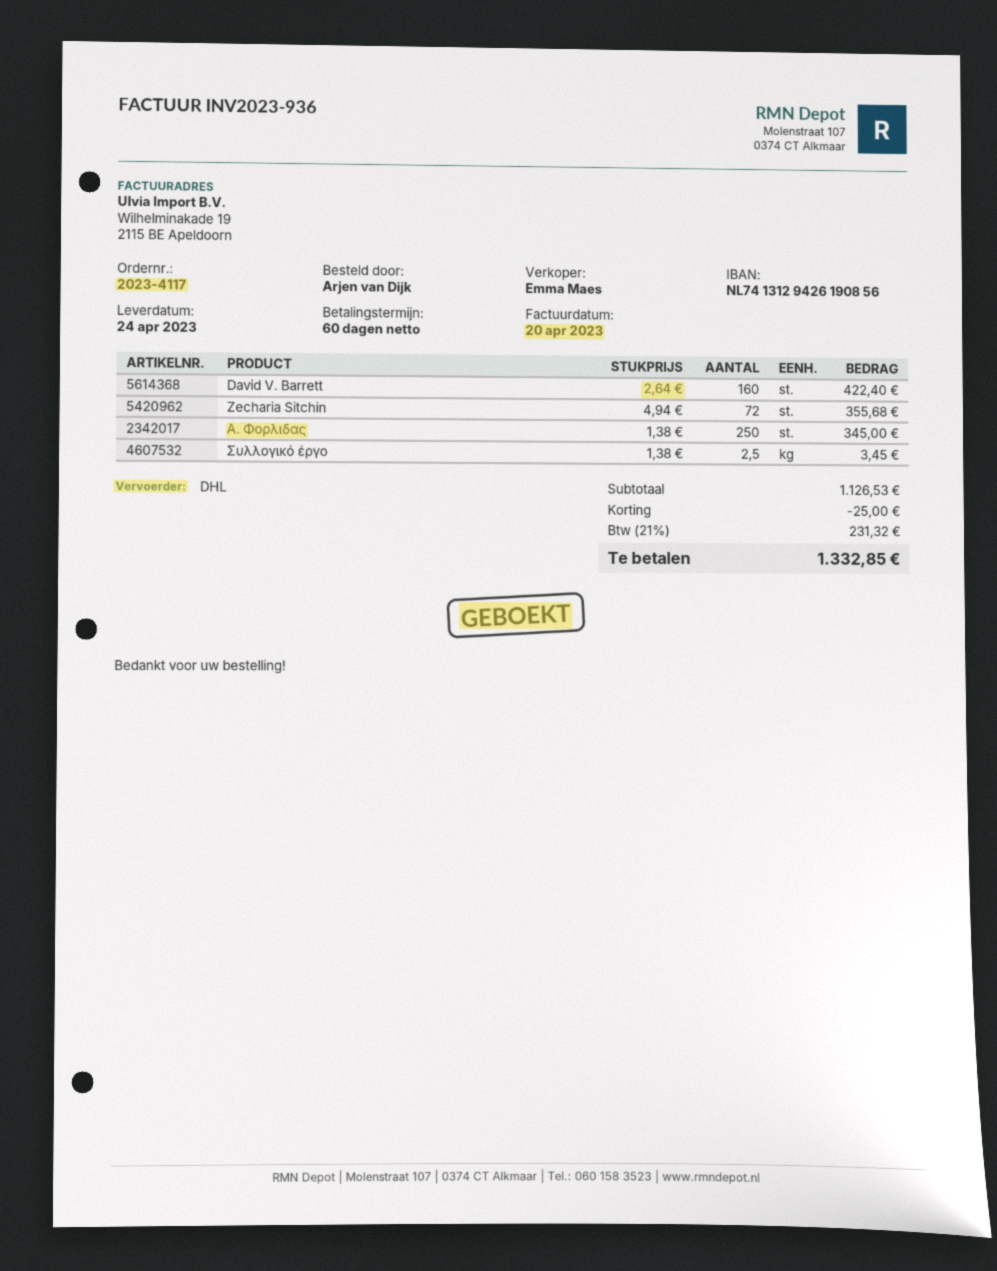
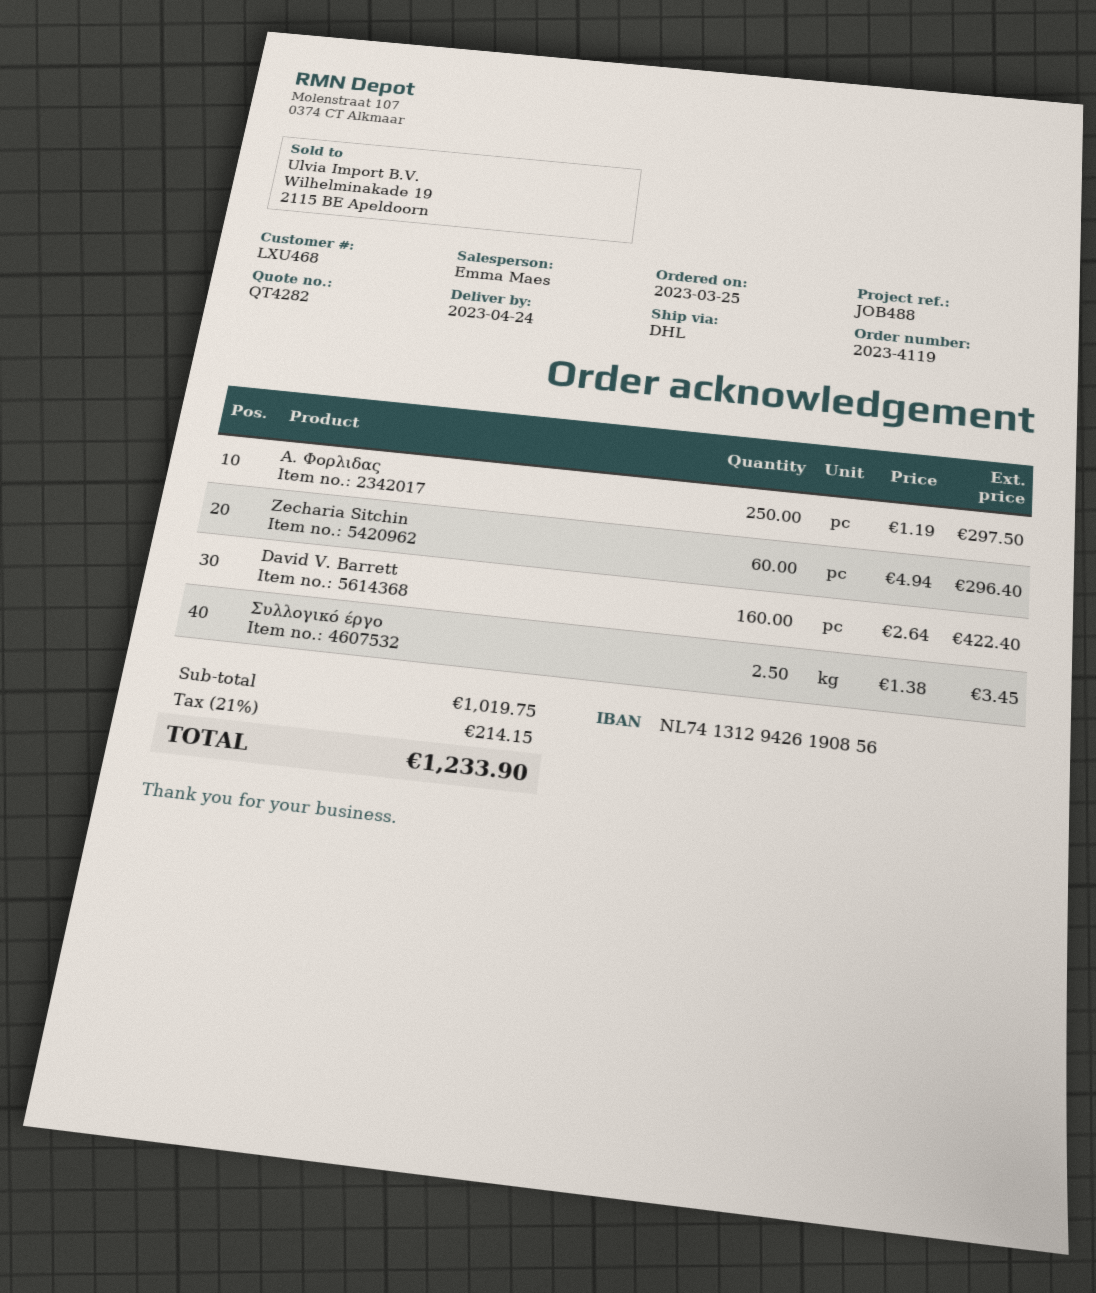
order number: 2023-4117 -> 2023-4119
Zecharia Sitchin: 72 x 4.94 = 355.68 -> 60 x 4.94 = 296.40
Α. Φορλιδας: 250 x 1.38 = 345.00 -> 250 x 1.19 = 297.50
subtotal: 1126.53 -> 1019.75
discount: 25.00 -> none
tax: 21% = 231.32 -> 21% = 214.15
total: 1332.85 -> 1233.90

